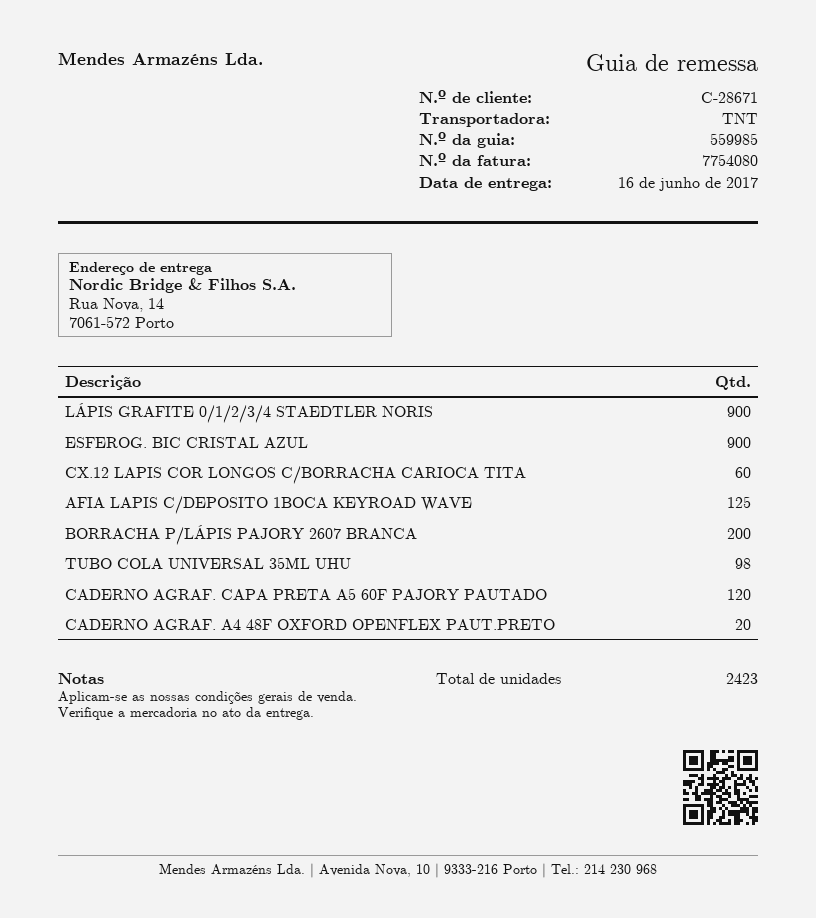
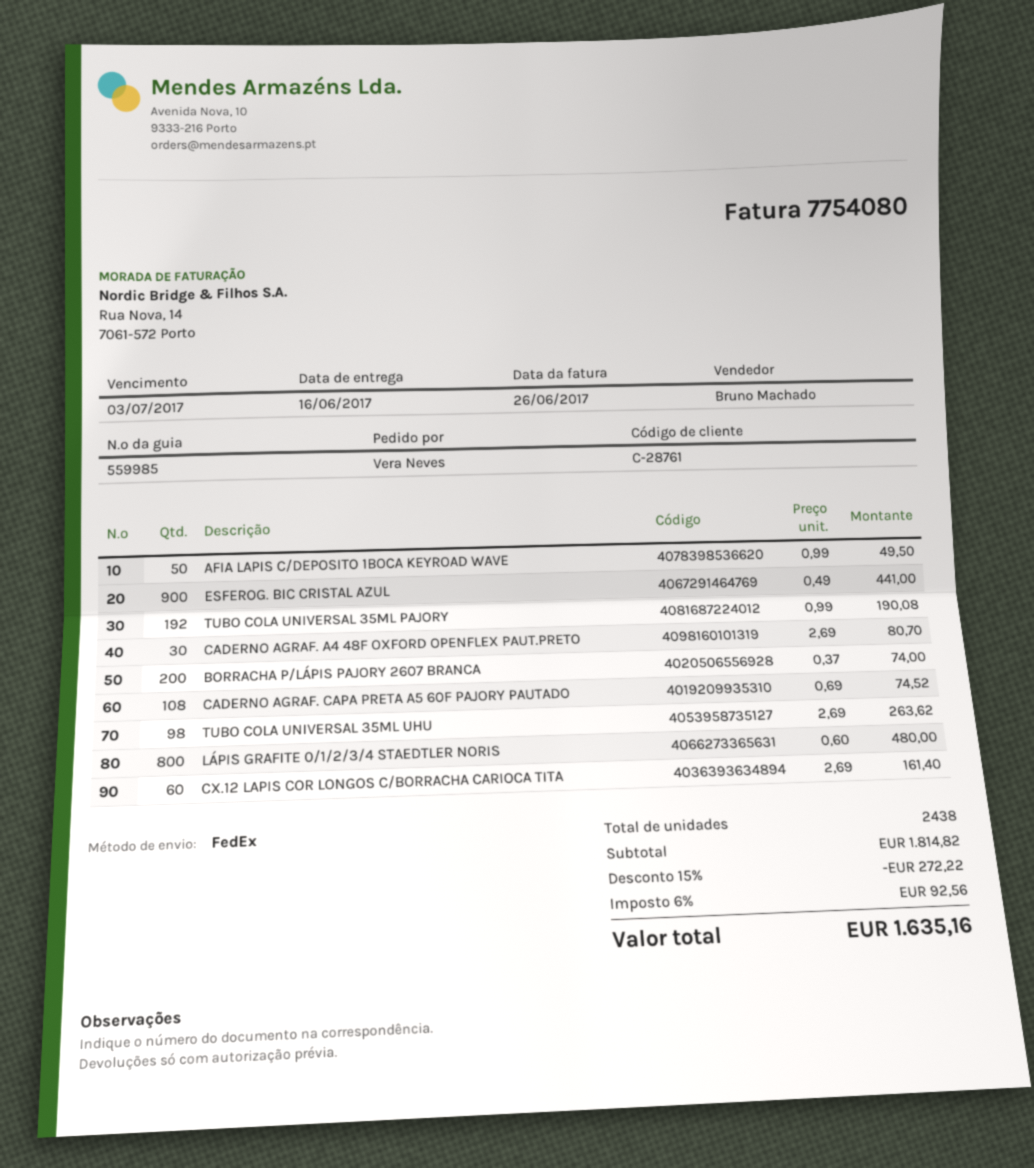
customer number: C-28671 -> C-28761
shipping method: TNT -> FedEx
LÁPIS GRAFITE 0/1/2/3/4 STAEDTLER NORIS: 900 -> 800
AFIA LAPIS C/DEPOSITO 1BOCA KEYROAD WAVE: 125 -> 50
CADERNO AGRAF. CAPA PRETA A5 60F PAJORY PAUTADO: 120 -> 108
CADERNO AGRAF. A4 48F OXFORD OPENFLEX PAUT.PRETO: 20 -> 30
TUBO COLA UNIVERSAL 35ML PAJORY: none -> 192
total quantity: 2423 -> 2438

